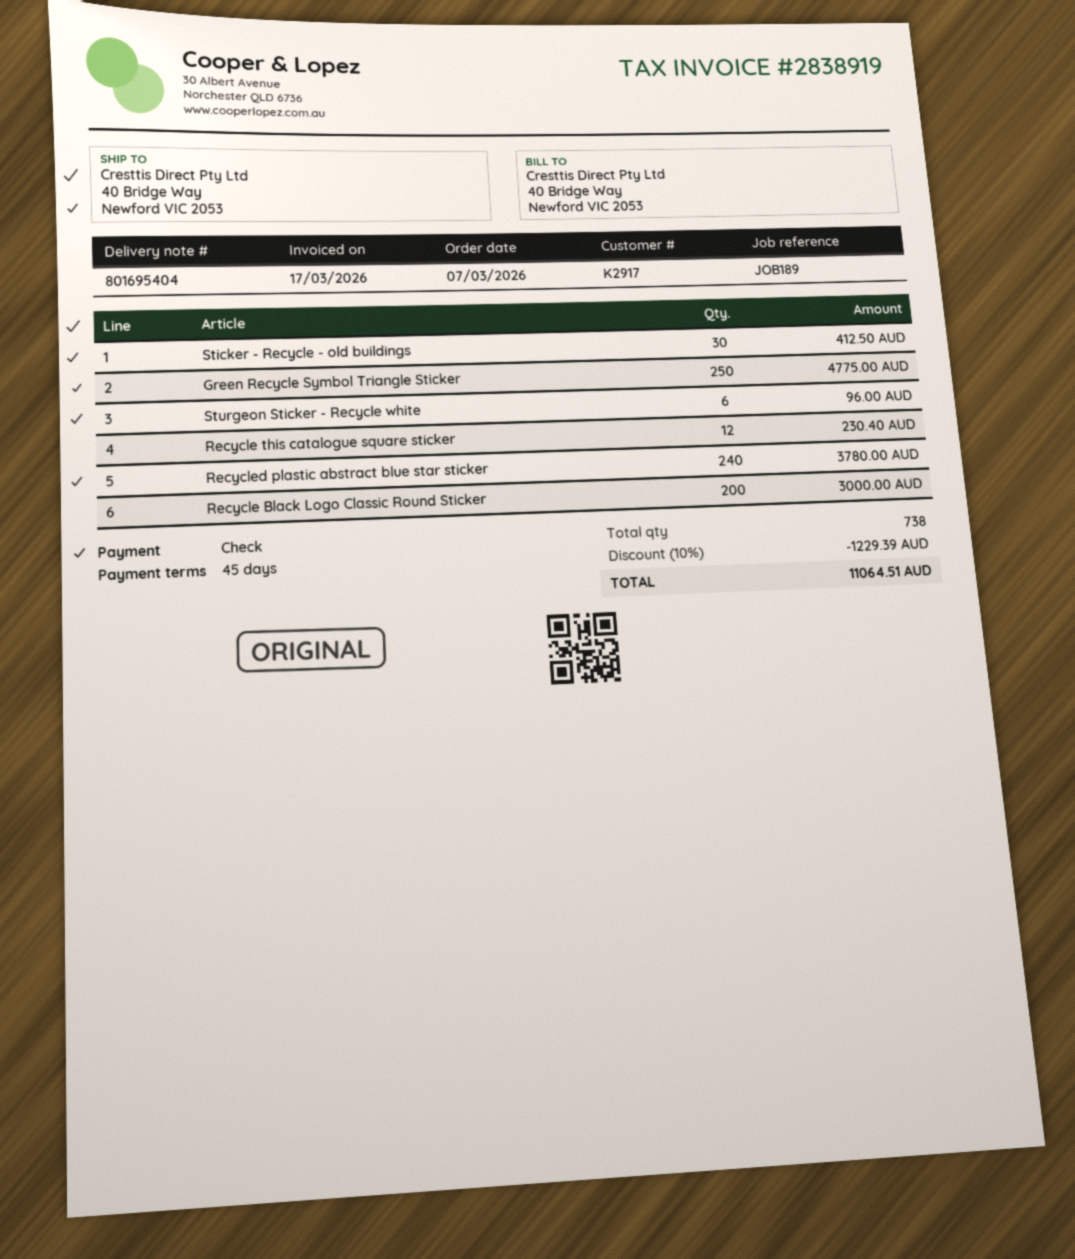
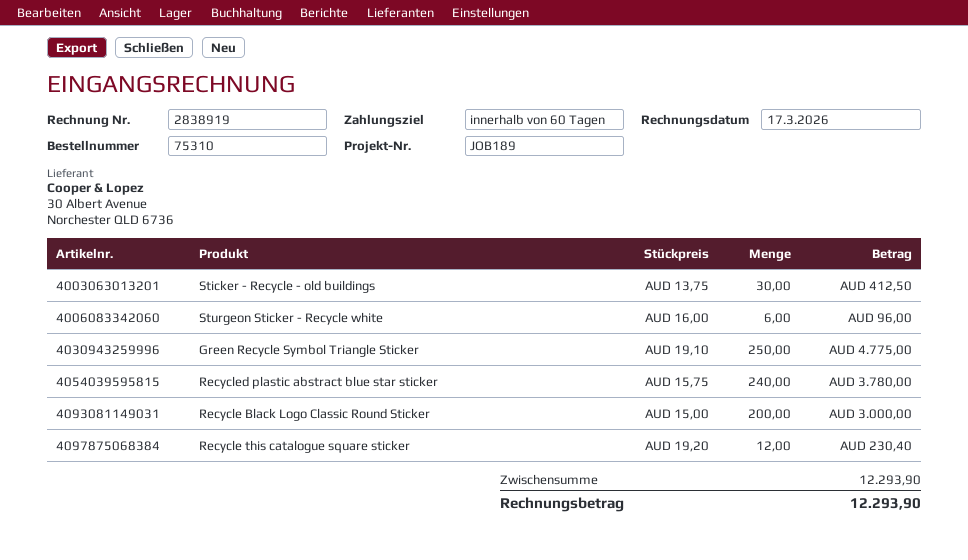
payment terms: 45 days -> 60 days
discount: 10% = 1229.39 -> none
total: 11064.51 -> 12293.90

